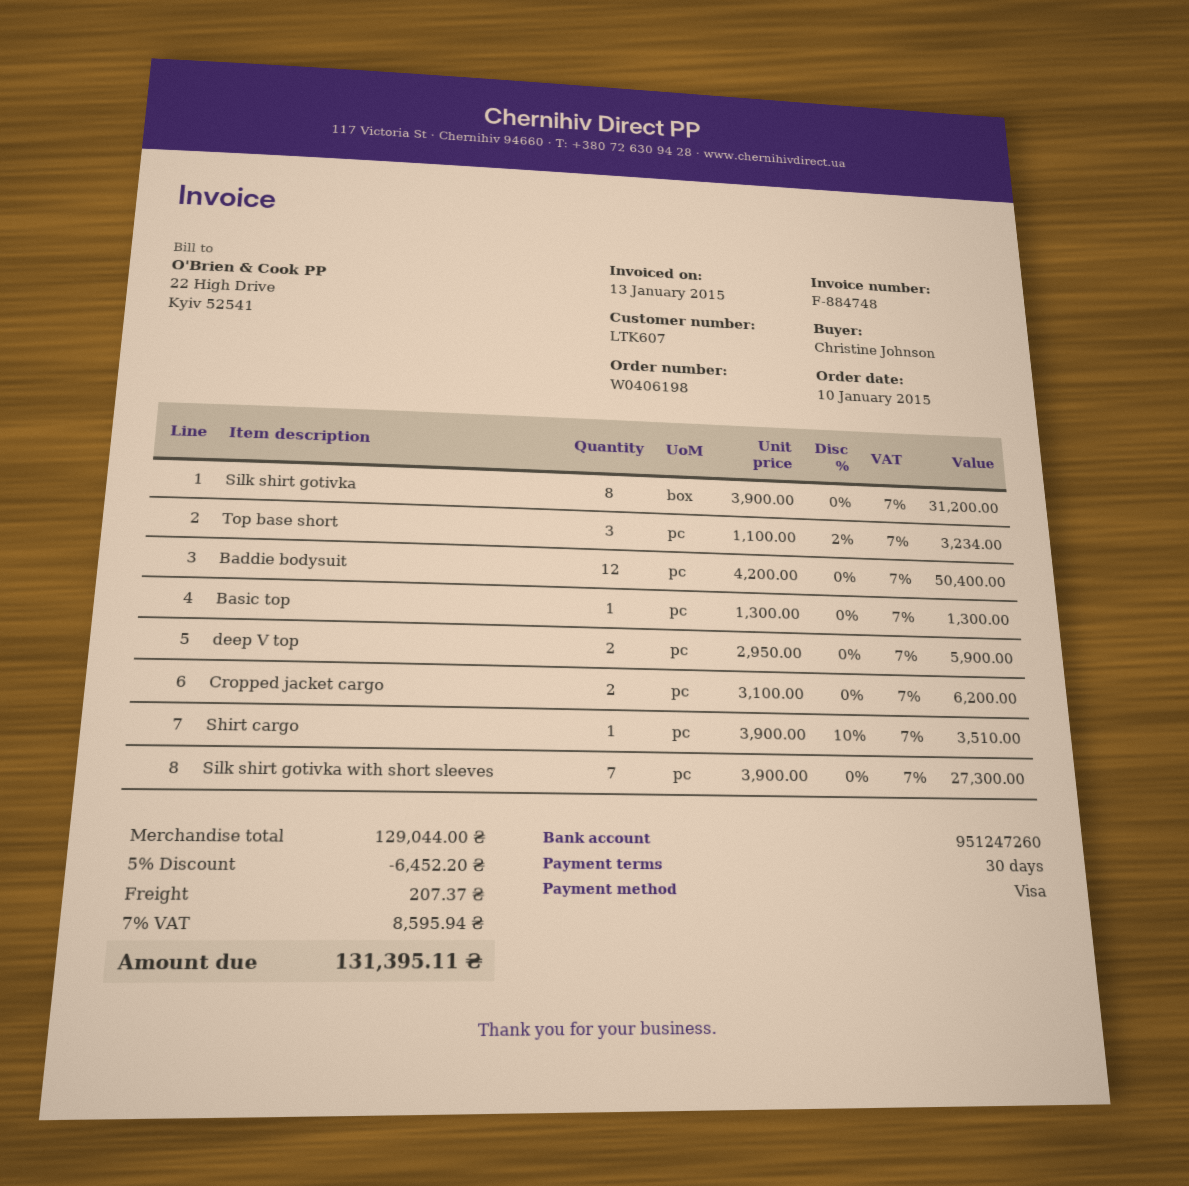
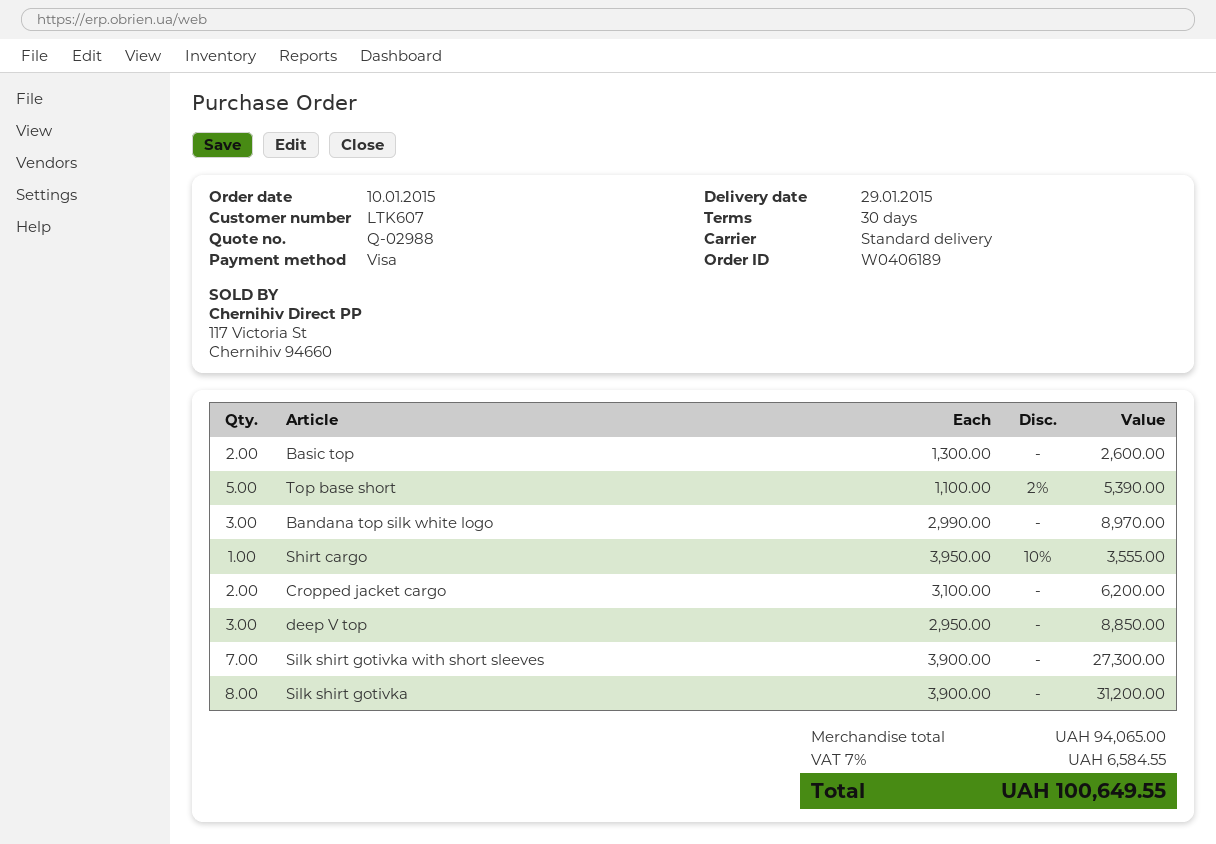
order number: W0406198 -> W0406189
Тоp base short: 3 x 1100.00 - 2% = 3234.00 -> 5 x 1100.00 - 2% = 5390.00
Baddie bodysuit: 12 x 4200.00 = 50400.00 -> none
Basic top: 1 x 1300.00 = 1300.00 -> 2 x 1300.00 = 2600.00
deep V top: 2 x 2950.00 = 5900.00 -> 3 x 2950.00 = 8850.00
Shirt cargo: 1 x 3900.00 - 10% = 3510.00 -> 1 x 3950.00 - 10% = 3555.00
Bandana top silk white logo: none -> 3 x 2990.00 = 8970.00
subtotal: 129044.00 -> 94065.00
discount: 5% = 6452.20 -> none
shipping: 207.37 -> none
tax: 7% = 8595.94 -> 7% = 6584.55
total: 131395.11 -> 100649.55

